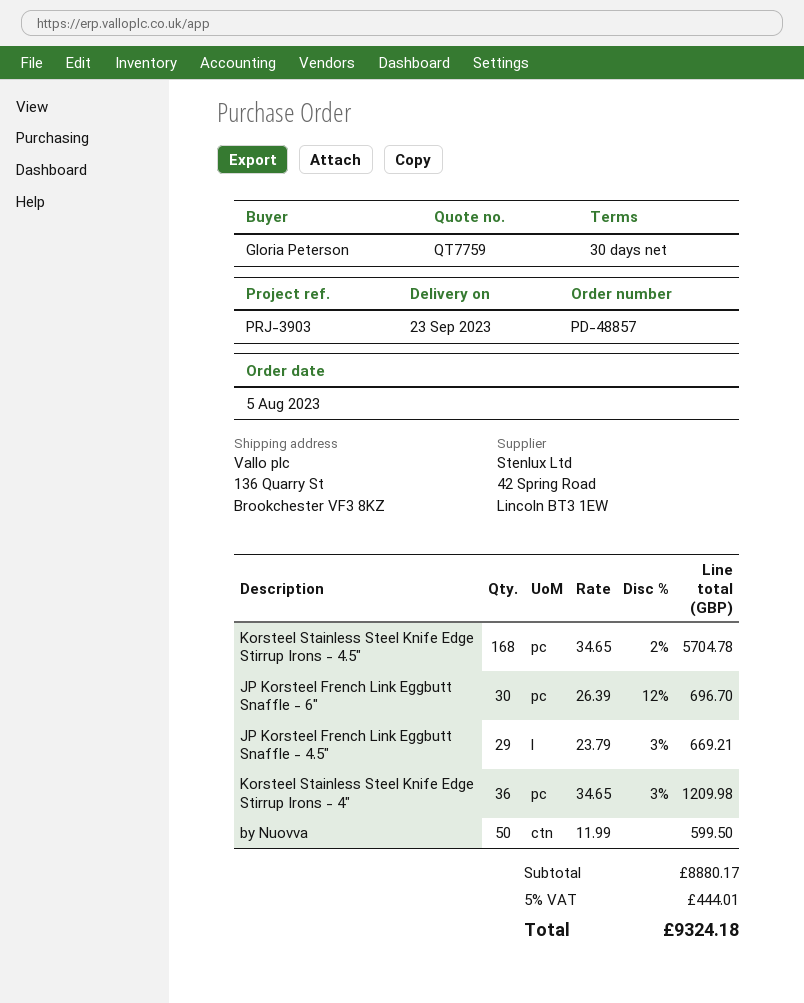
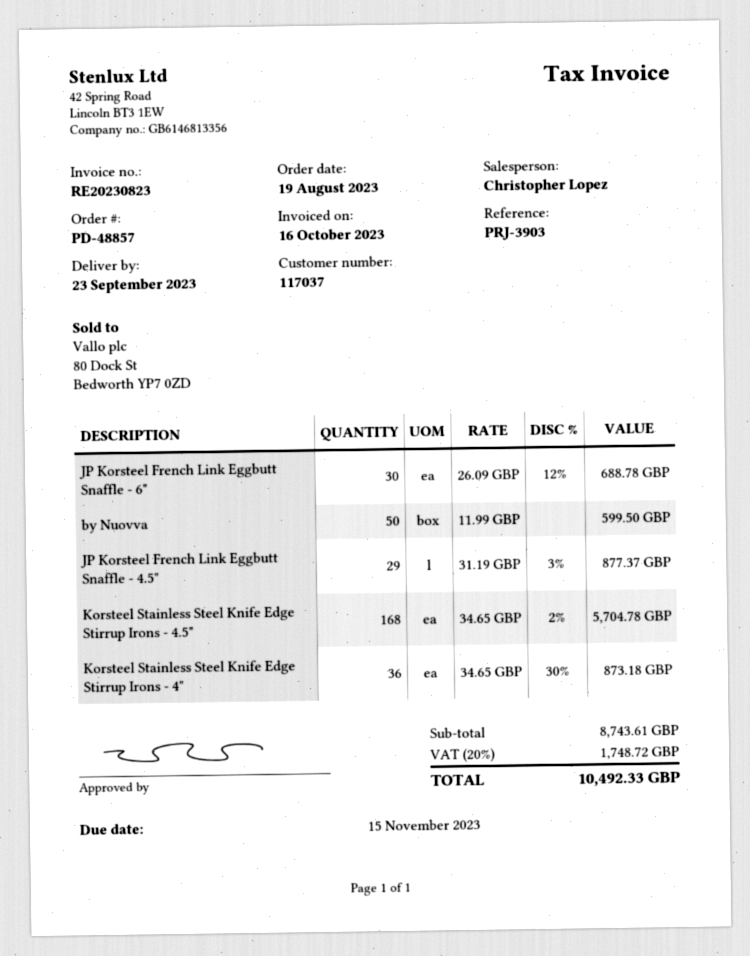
order date: 2023-08-05 -> 2023-08-19
JP Korsteel French Link Eggbutt Snaffle - 6": 30 x 26.39 - 12% = 696.70 -> 30 x 26.09 - 12% = 688.78
JP Korsteel French Link Eggbutt Snaffle - 4.5": 29 x 23.79 - 3% = 669.21 -> 29 x 31.19 - 3% = 877.37
Korsteel Stainless Steel Knife Edge Stirrup Irons - 4": 36 x 34.65 - 3% = 1209.98 -> 36 x 34.65 - 30% = 873.18
subtotal: 8880.17 -> 8743.61
tax: 5% = 444.01 -> 20% = 1748.72
total: 9324.18 -> 10492.33

